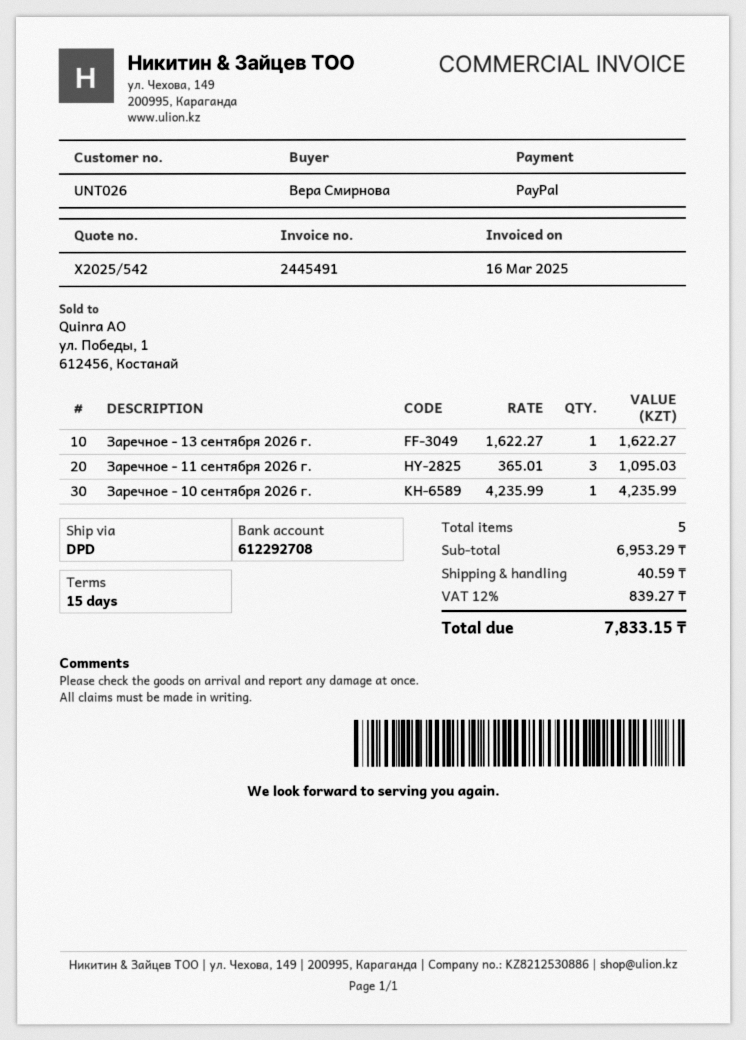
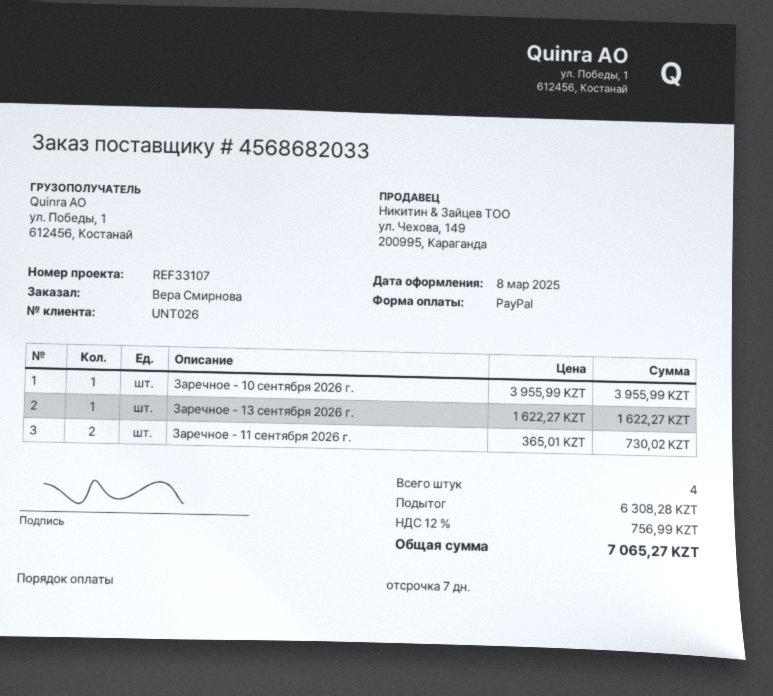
payment terms: 15 days -> 7 days
Заречное - 11 сентября 2026 г.: 3 x 365.01 = 1095.03 -> 2 x 365.01 = 730.02
Заречное - 10 сентября 2026 г.: 1 x 4235.99 = 4235.99 -> 1 x 3955.99 = 3955.99
total quantity: 5 -> 4
subtotal: 6953.29 -> 6308.28
shipping: 40.59 -> none
tax: 12% = 839.27 -> 12% = 756.99
total: 7833.15 -> 7065.27

